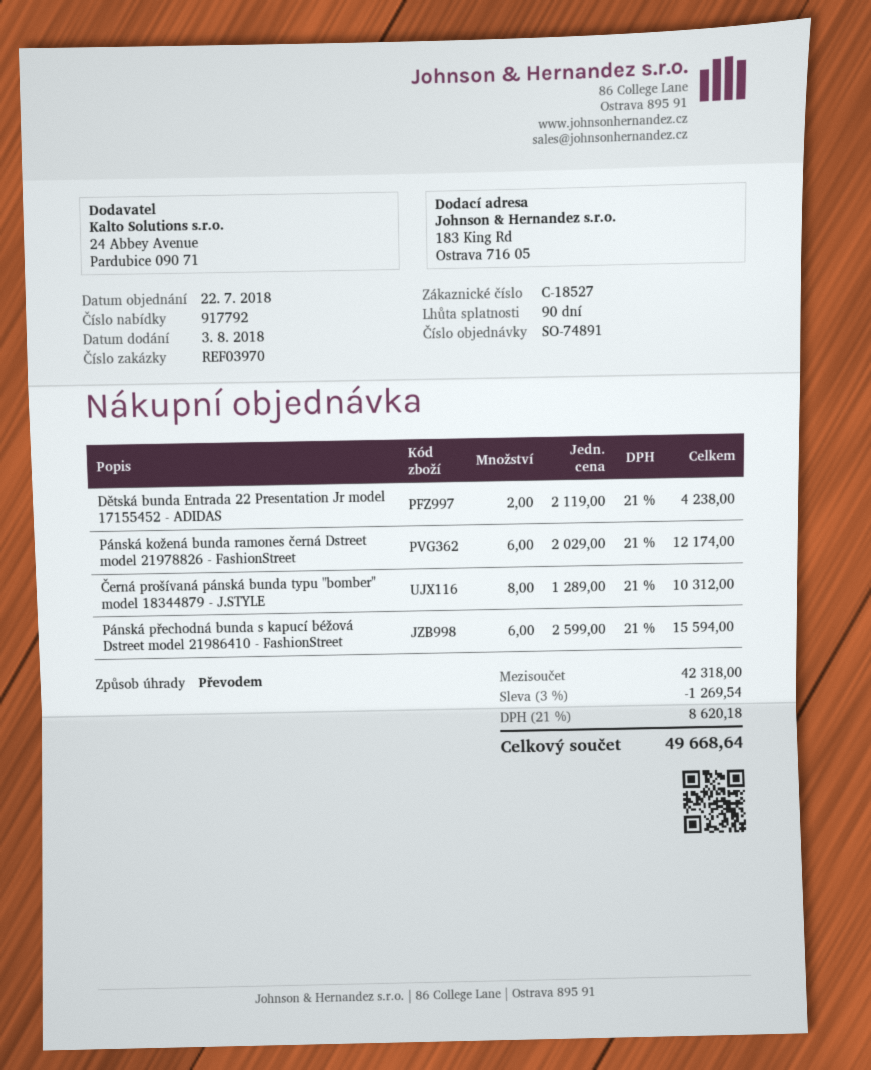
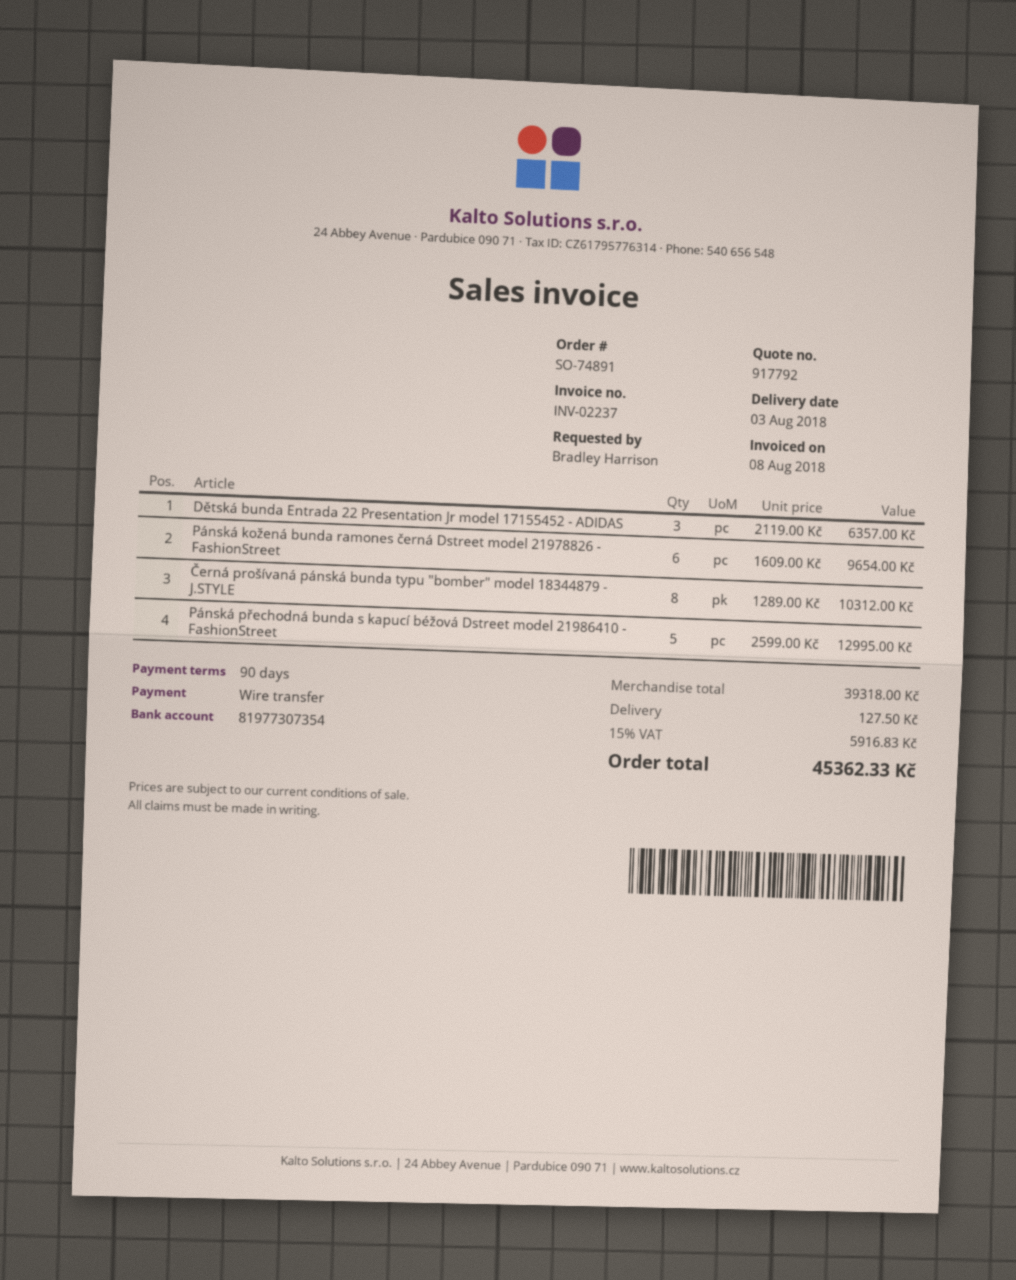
Dětská bunda Entrada 22 Presentation Jr model 17155452 - ADIDAS: 2 x 2119.00 = 4238.00 -> 3 x 2119.00 = 6357.00
Pánská kožená bunda ramones černá Dstreet model 21978826 - FashionStreet: 6 x 2029.00 = 12174.00 -> 6 x 1609.00 = 9654.00
Pánská přechodná bunda s kapucí béžová Dstreet model 21986410 - FashionStreet: 6 x 2599.00 = 15594.00 -> 5 x 2599.00 = 12995.00
subtotal: 42318.00 -> 39318.00
discount: 3% = 1269.54 -> none
shipping: none -> 127.50
tax: 21% = 8620.18 -> 15% = 5916.83
total: 49668.64 -> 45362.33

